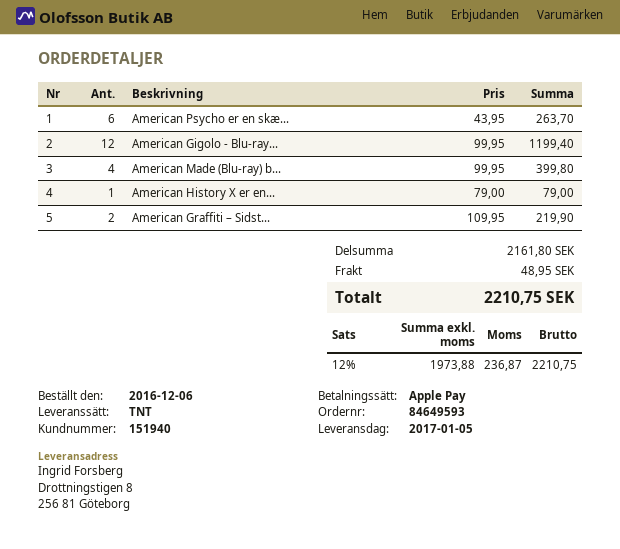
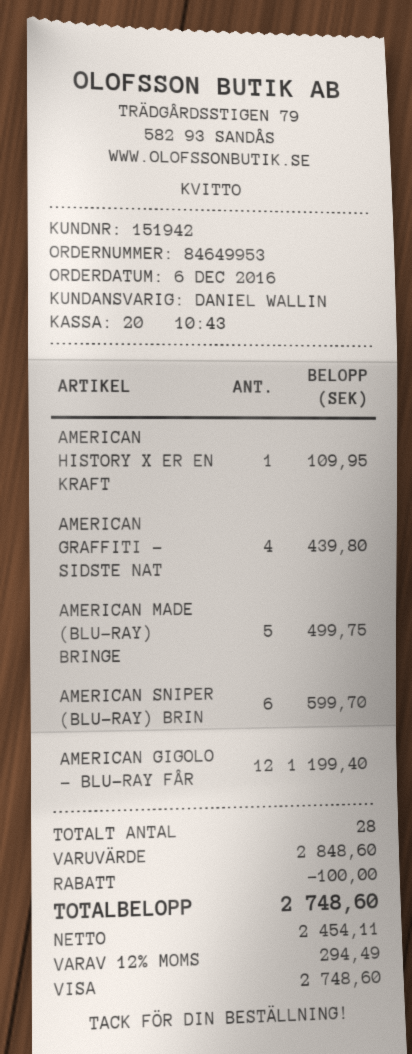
order number: 84649593 -> 84649953
customer number: 151940 -> 151942
payment method: Apple Pay -> Visa
American Psycho er en skæ...: 6 for 263.70 -> none
American Made (Blu-ray) b...: 4 for 399.80 -> 5 for 499.75
American History X er en...: 1 for 79.00 -> 1 for 109.95
American Graffiti – Sidst...: 2 for 219.90 -> 4 for 439.80
AMERICAN SNIPER (BLU-RAY) BRIN: none -> 6 for 599.70
subtotal: 2161.80 -> 2848.60
discount: none -> 100.00
shipping: 48.95 -> none
net: 1973.88 -> 2454.11
tax: 12% = 236.87 -> 12% = 294.49
total: 2210.75 -> 2748.60

